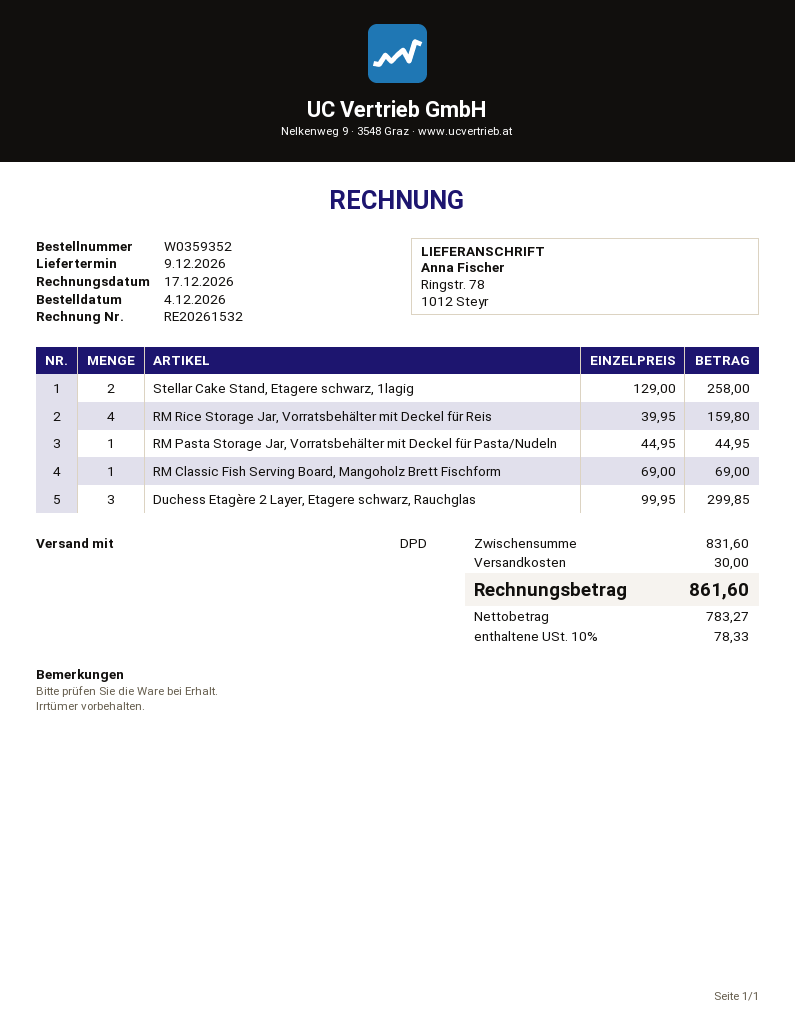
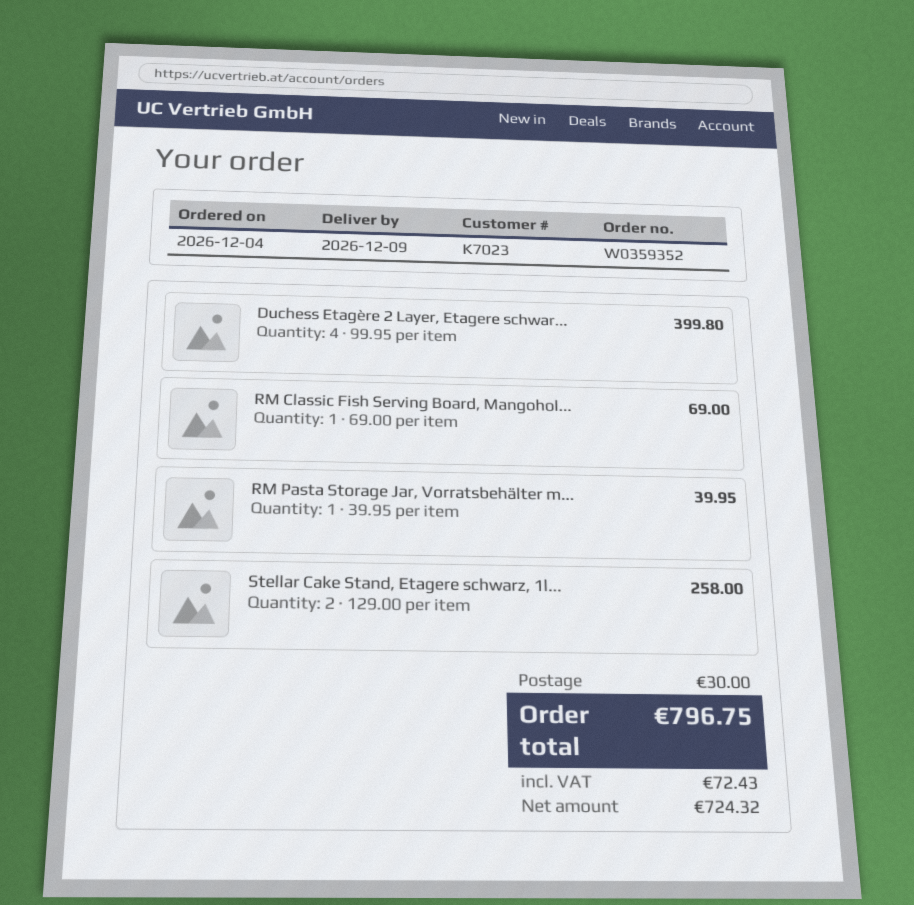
RM Rice Storage Jar, Vorratsbehälter mit Deckel für Reis: 4 x 39.95 = 159.80 -> none
RM Pasta Storage Jar, Vorratsbehälter mit Deckel für Pasta/Nudeln: 1 x 44.95 = 44.95 -> 1 x 39.95 = 39.95
Duchess Etagère 2 Layer, Etagere schwarz, Rauchglas: 3 x 99.95 = 299.85 -> 4 x 99.95 = 399.80
net: 783.27 -> 724.32
tax: 78.33 -> 72.43
total: 861.60 -> 796.75

